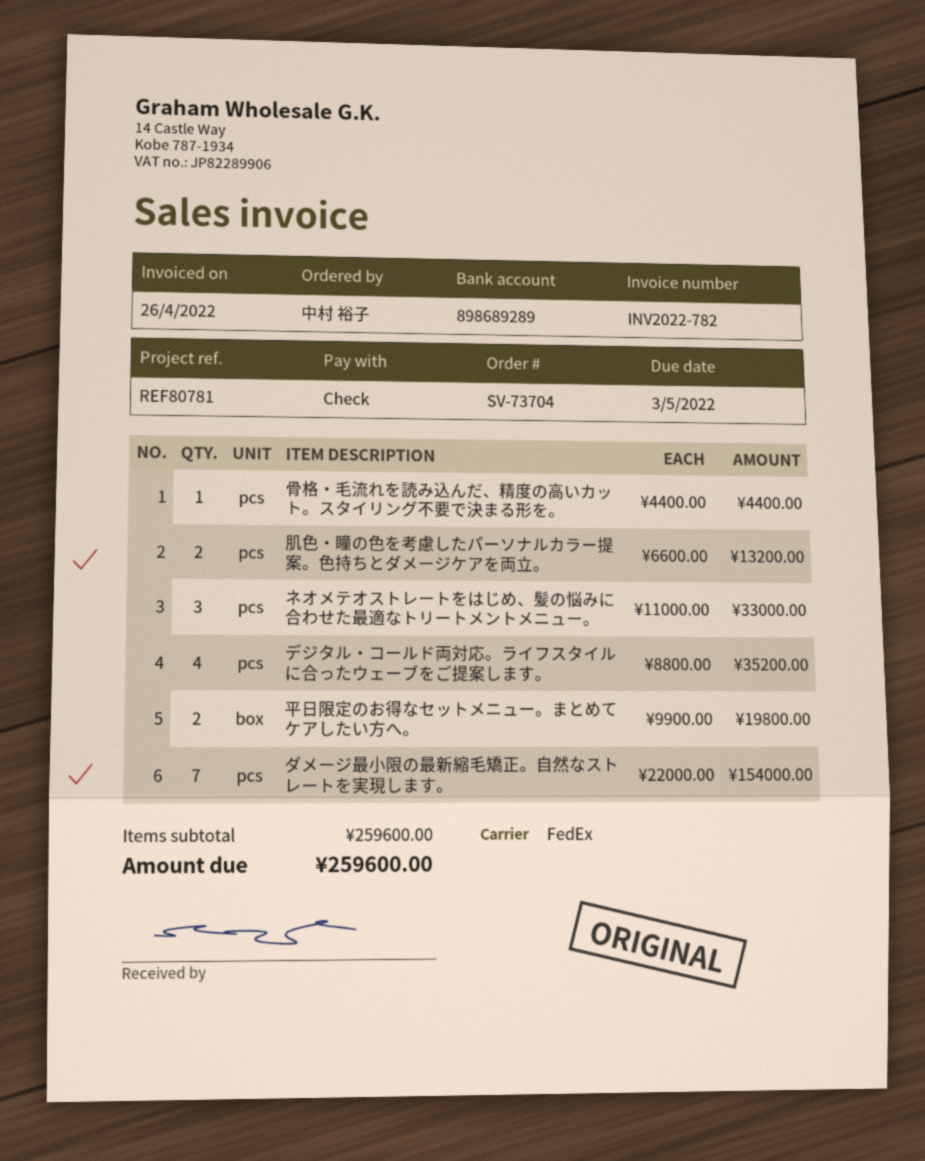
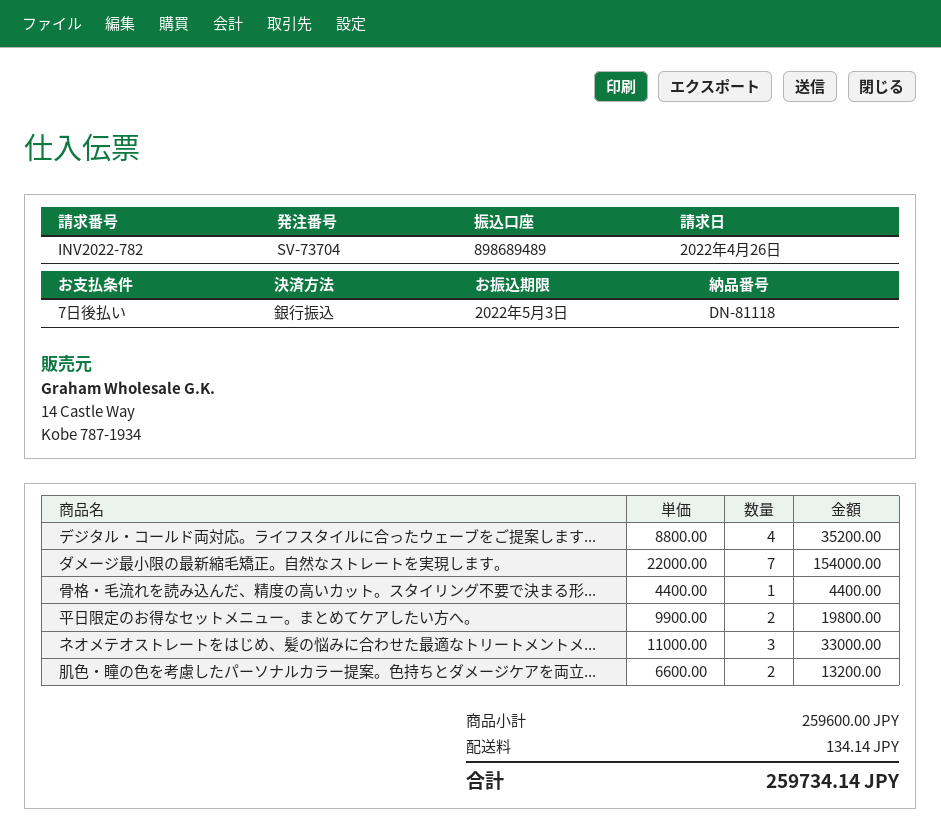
payment method: cheque -> bank transfer
bank account: 898689289 -> 898689489
shipping: none -> 134.14
total: 259600.00 -> 259734.14

